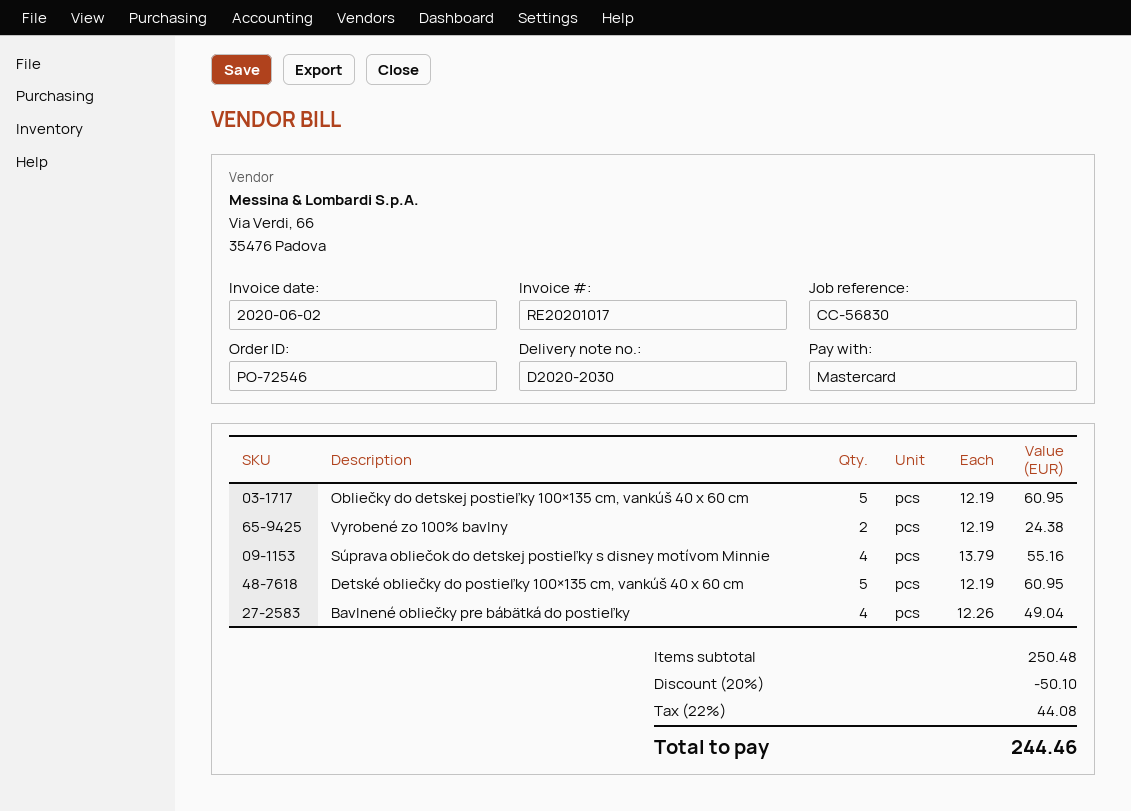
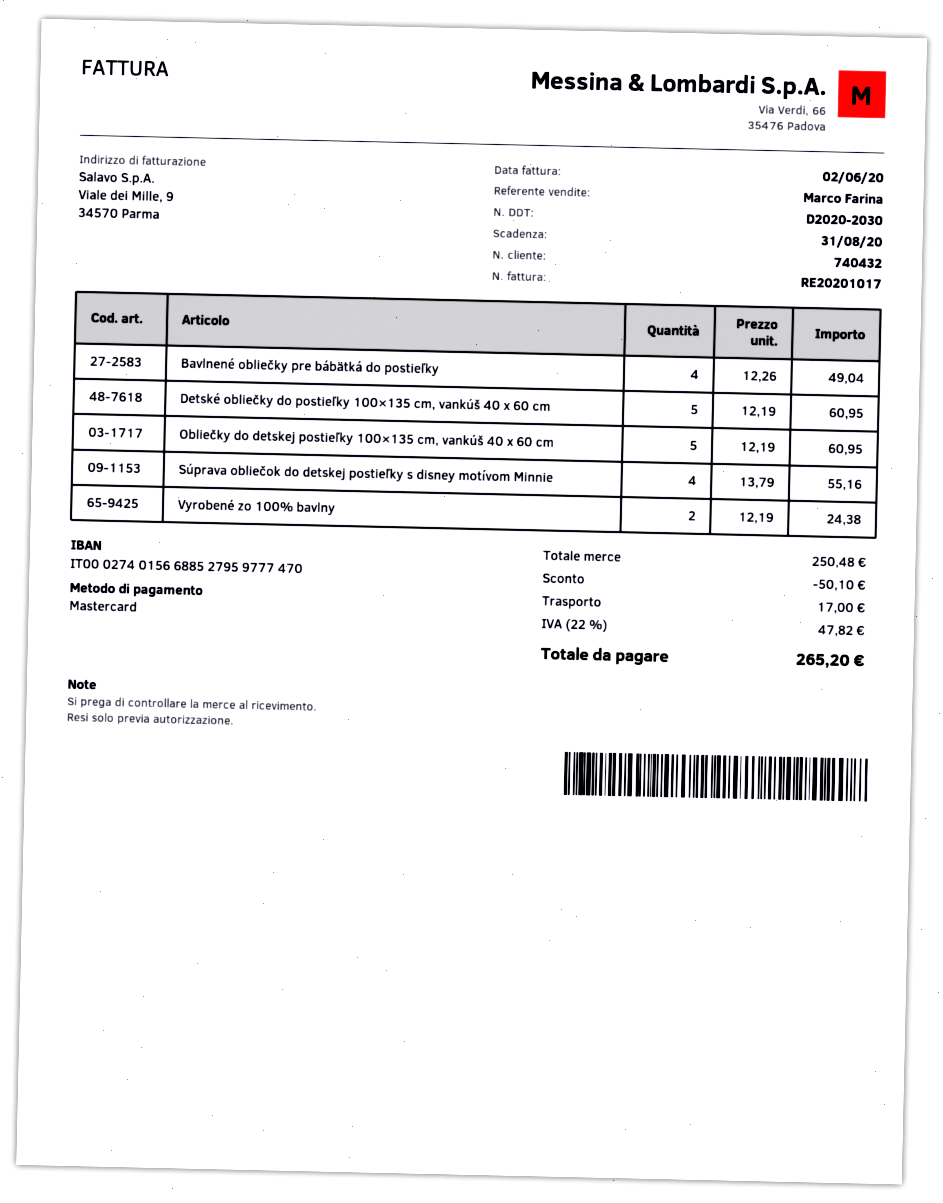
shipping: none -> 17.00
tax: 22% = 44.08 -> 22% = 47.82
total: 244.46 -> 265.20

